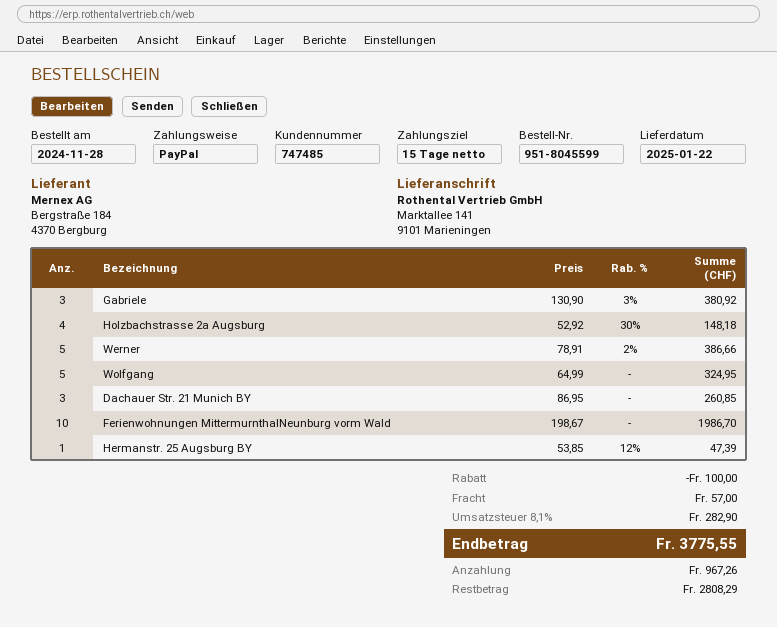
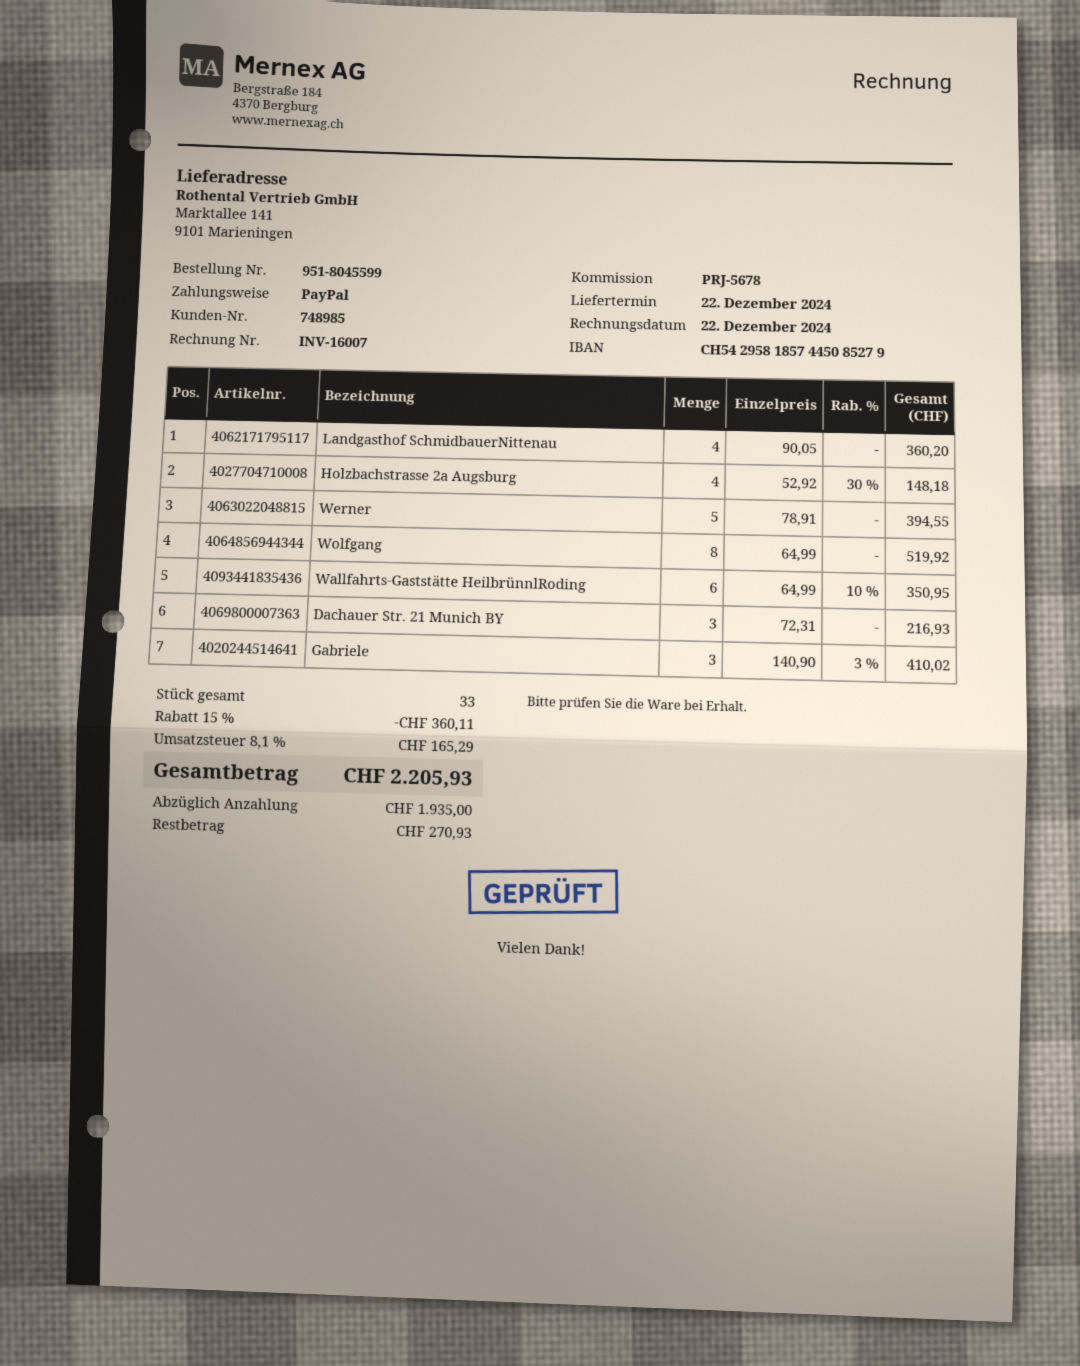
delivery date: 2025-01-22 -> 2024-12-22
customer number: 747485 -> 748985
Gabriele: 3 x 130.90 - 3% = 380.92 -> 3 x 140.90 - 3% = 410.02
Werner: 5 x 78.91 - 2% = 386.66 -> 5 x 78.91 = 394.55
Wolfgang: 5 x 64.99 = 324.95 -> 8 x 64.99 = 519.92
Dachauer Str. 21 Munich BY: 3 x 86.95 = 260.85 -> 3 x 72.31 = 216.93
Ferienwohnungen MittermurnthalNeunburg vorm Wald: 10 x 198.67 = 1986.70 -> none
Hermanstr. 25 Augsburg BY: 1 x 53.85 - 12% = 47.39 -> none
Landgasthof SchmidbauerNittenau: none -> 4 x 90.05 = 360.20
Wallfahrts-Gaststätte HeilbrünnlRoding: none -> 6 x 64.99 - 10% = 350.95
discount: 100.00 -> 360.11
shipping: 57.00 -> none
tax: 8.1% = 282.90 -> 8.1% = 165.29
total: 3775.55 -> 2205.93
deposit: 967.26 -> 1935.00
balance: 2808.29 -> 270.93

